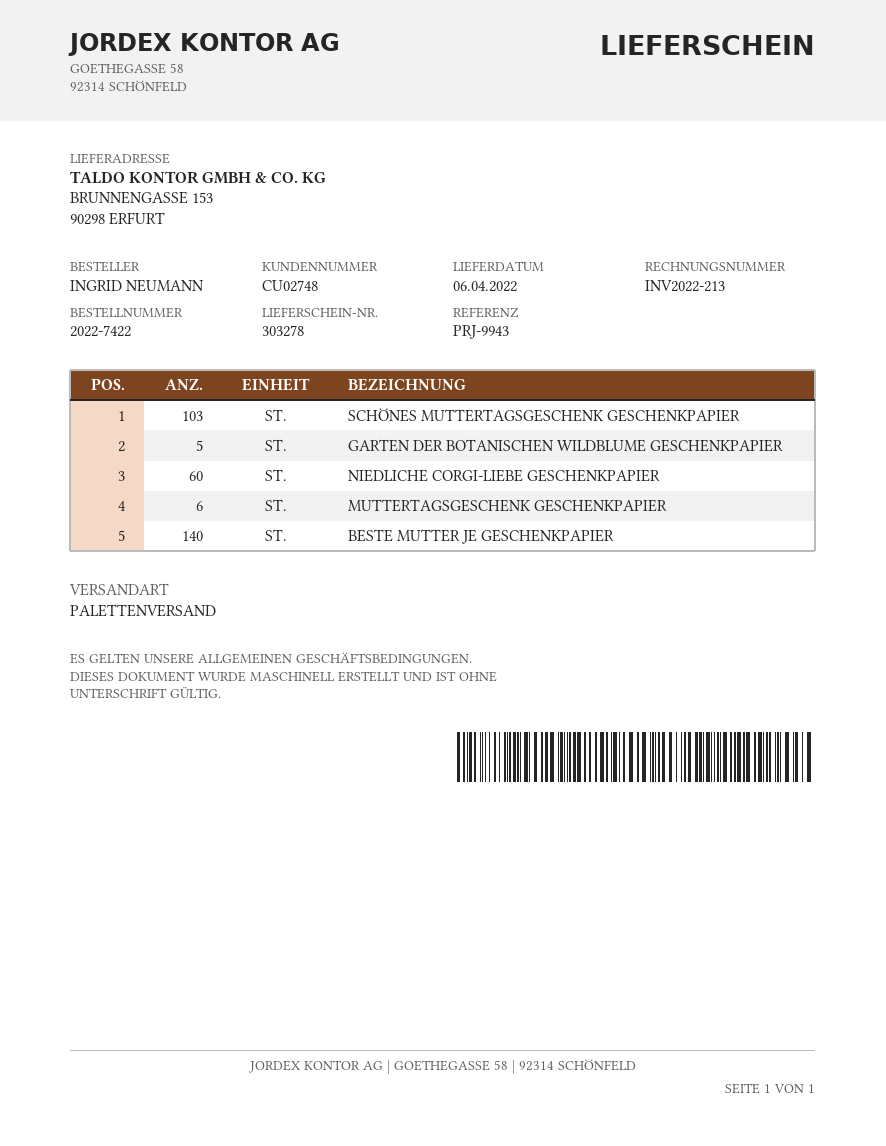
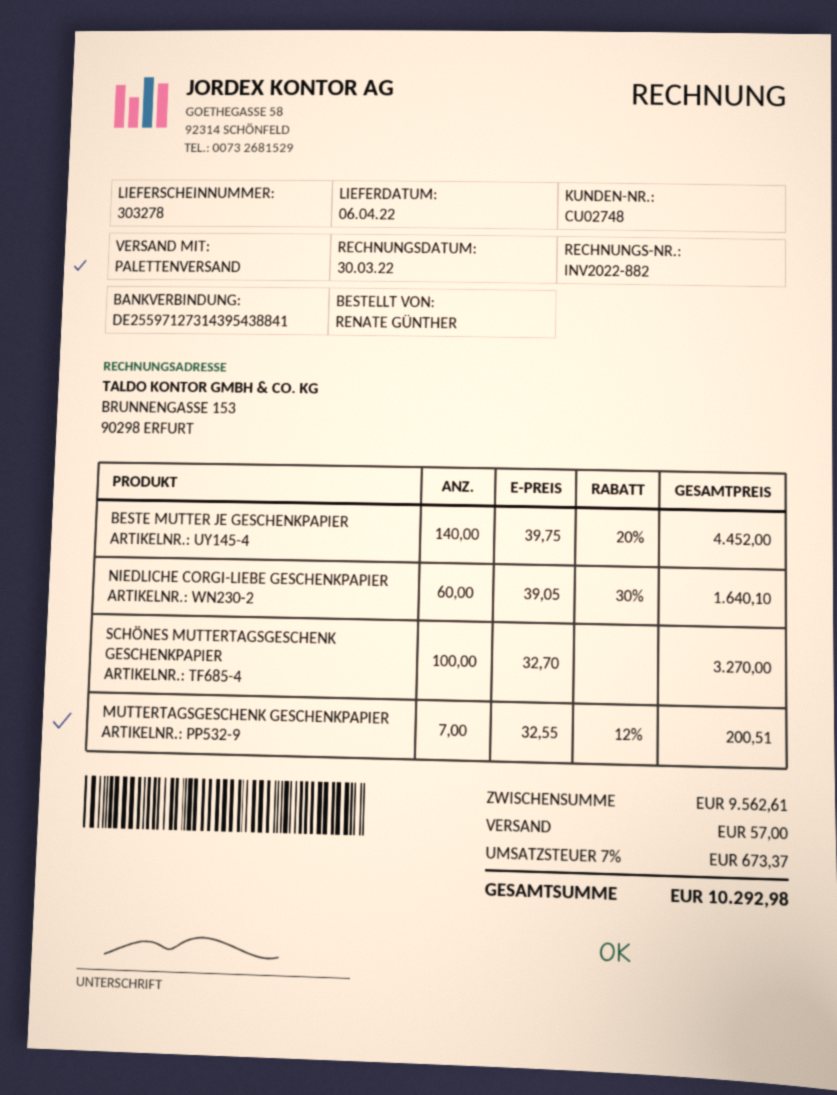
invoice number: INV2022-213 -> INV2022-882
ordered by: INGRID NEUMANN -> RENATE GÜNTHER
SCHÖNES MUTTERTAGSGESCHENK GESCHENKPAPIER: 103 -> 100
GARTEN DER BOTANISCHEN WILDBLUME GESCHENKPAPIER: 5 -> none
MUTTERTAGSGESCHENK GESCHENKPAPIER: 6 -> 7

